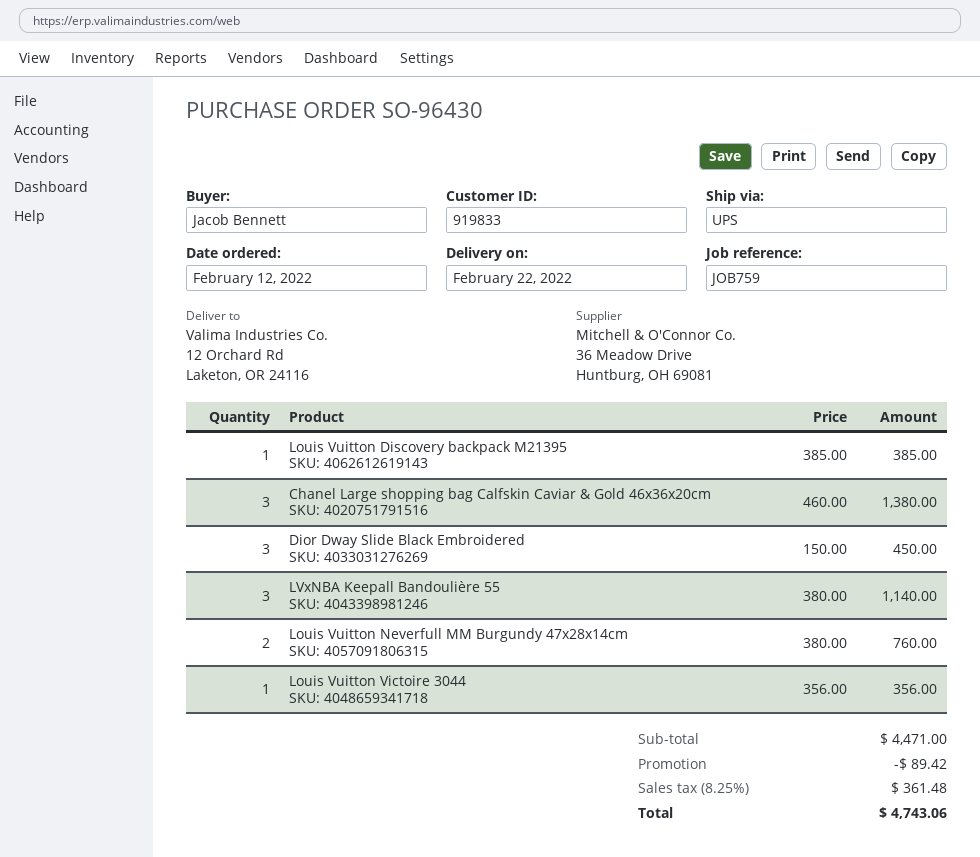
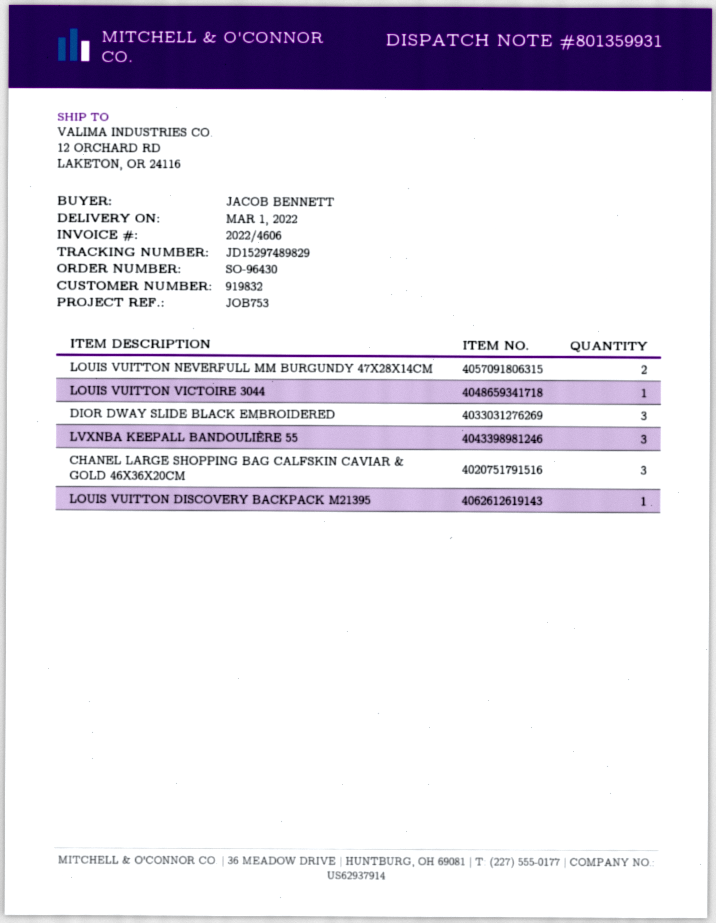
delivery date: 2022-02-22 -> 2022-03-01
customer number: 919833 -> 919832
reference: JOB759 -> JOB753

